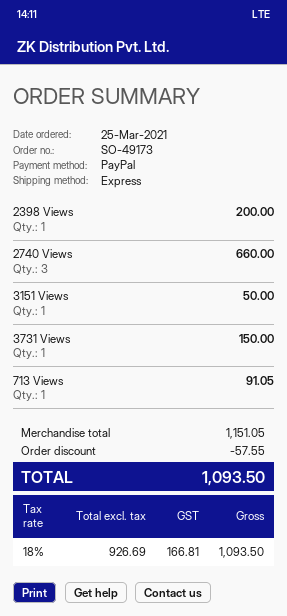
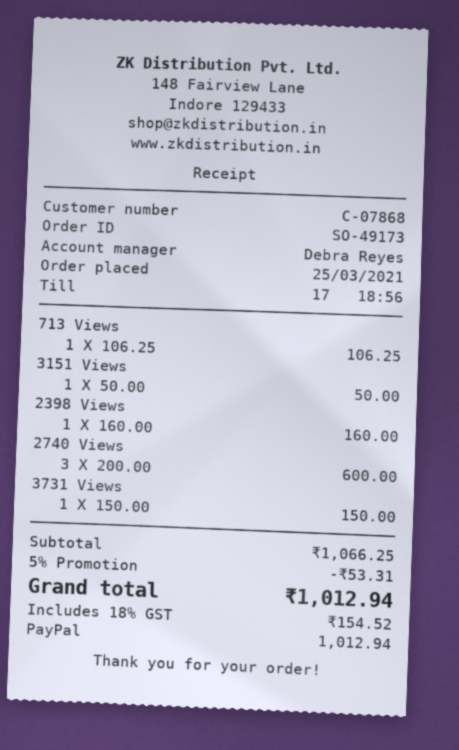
2398 Views: 1 for 200.00 -> 1 for 160.00
2740 Views: 3 for 660.00 -> 3 for 600.00
713 Views: 1 for 91.05 -> 1 for 106.25
subtotal: 1151.05 -> 1066.25
discount: 57.55 -> 53.31
tax: 18% = 166.81 -> 18% = 154.52
total: 1093.50 -> 1012.94

